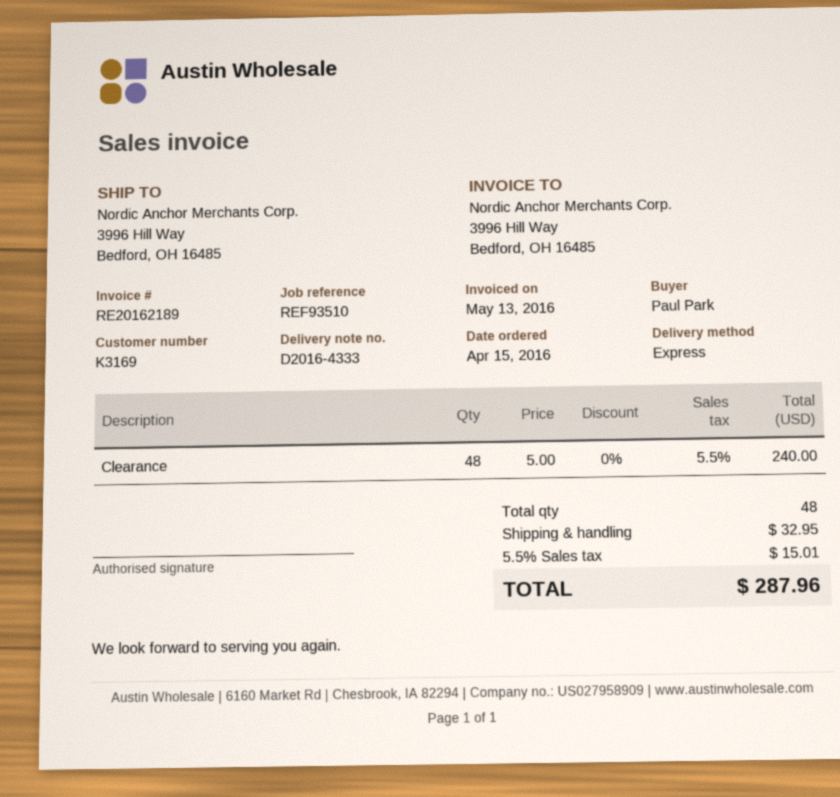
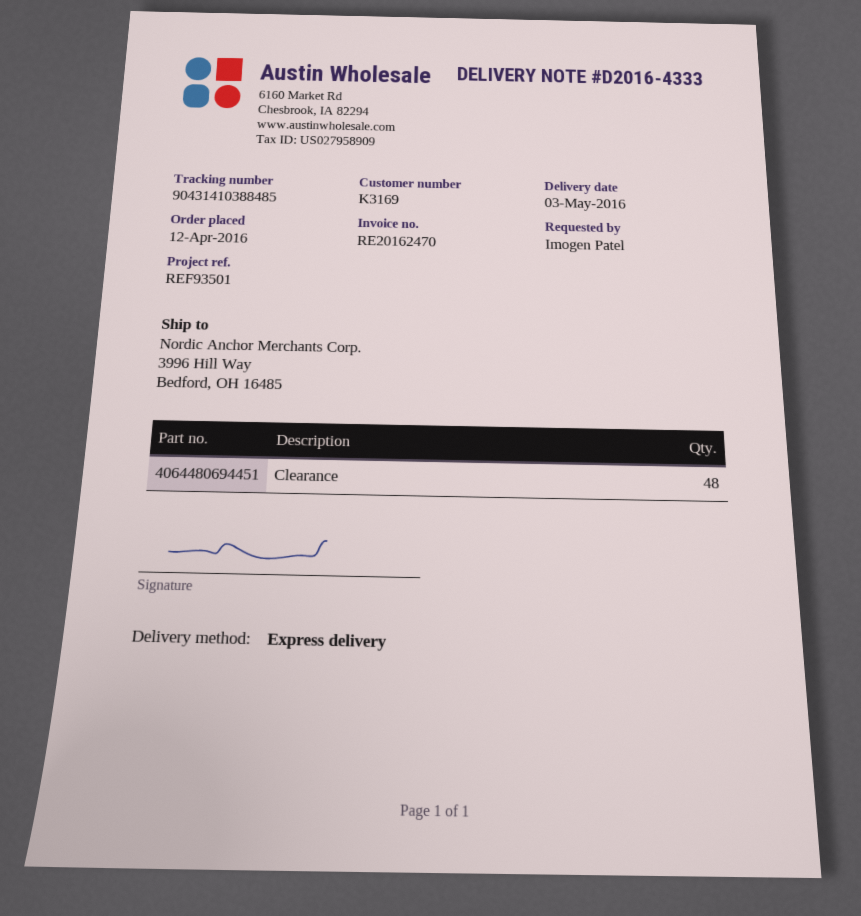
order date: 2016-04-15 -> 2016-04-12
invoice number: RE20162189 -> RE20162470
reference: REF93510 -> REF93501
ordered by: Paul Park -> Imogen Patel

